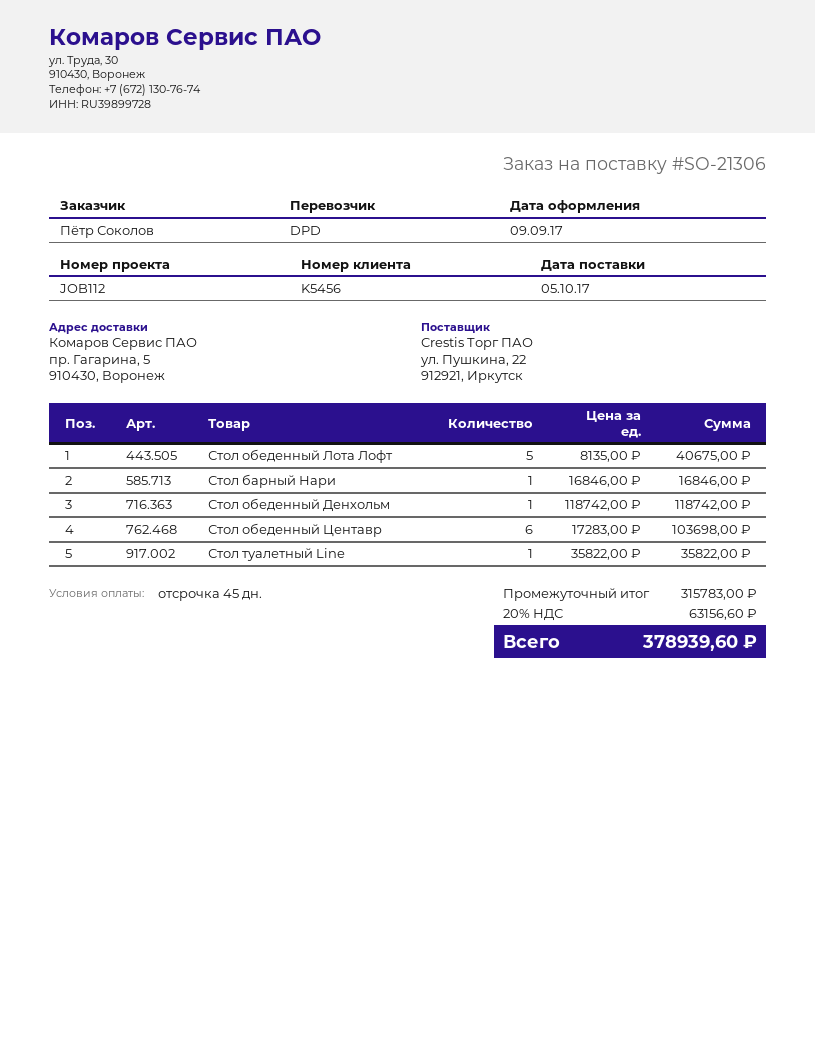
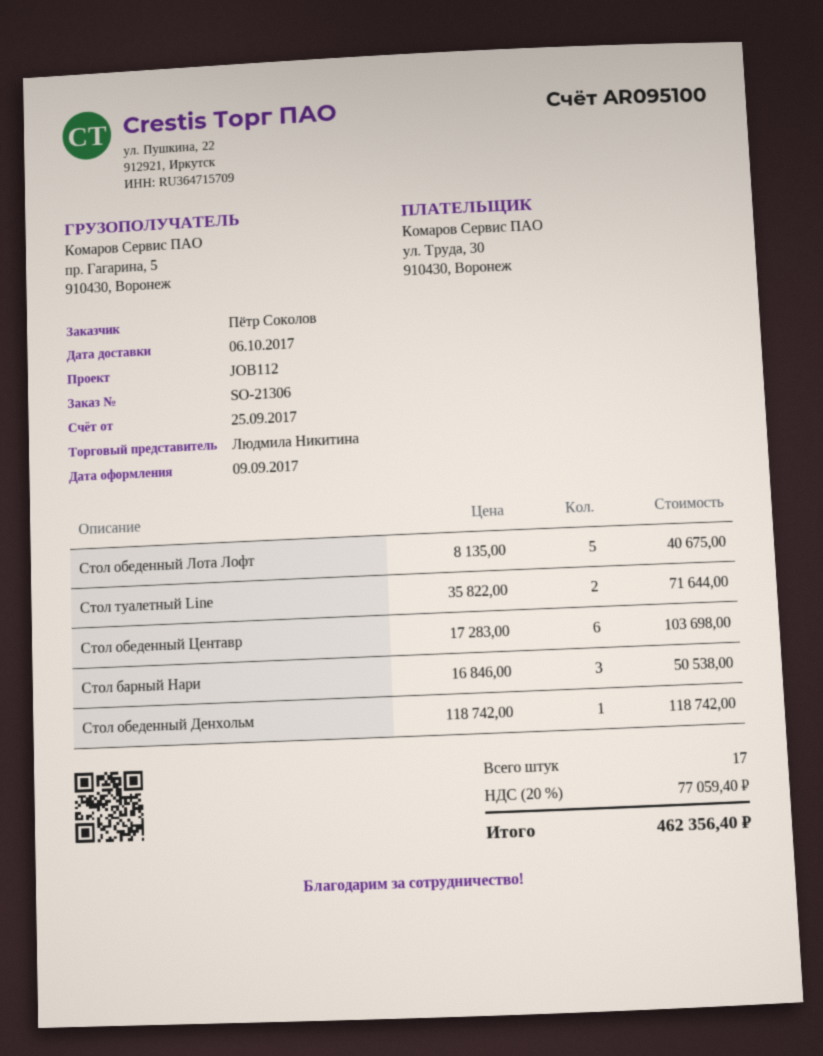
delivery date: 2017-10-05 -> 2017-10-06
Стол барный Нари: 1 x 16846.00 = 16846.00 -> 3 x 16846.00 = 50538.00
Стол туалетный Line: 1 x 35822.00 = 35822.00 -> 2 x 35822.00 = 71644.00
tax: 20% = 63156.60 -> 20% = 77059.40
total: 378939.60 -> 462356.40

